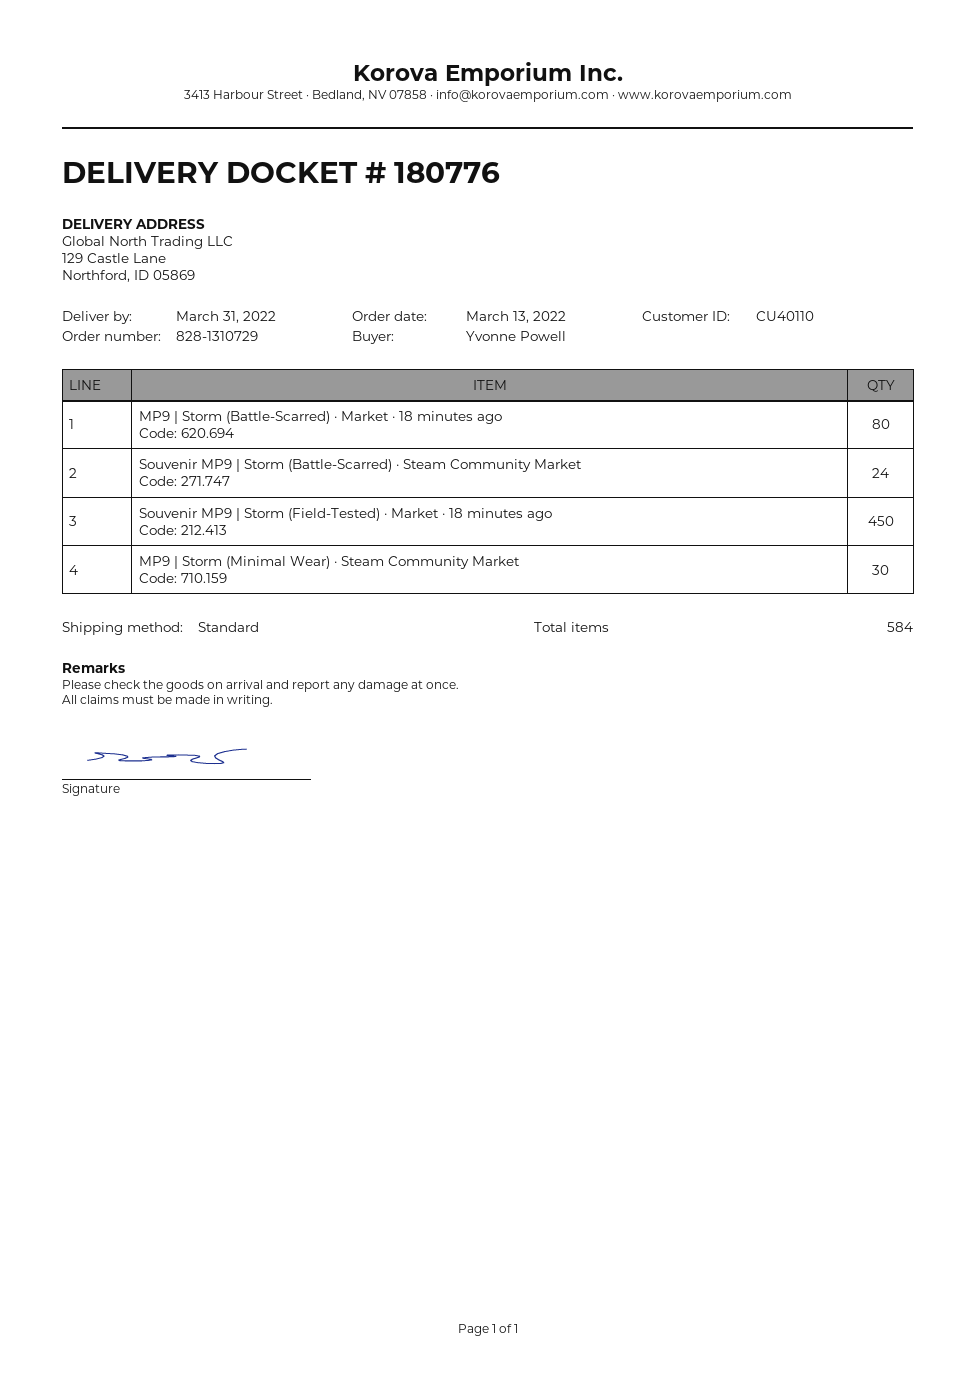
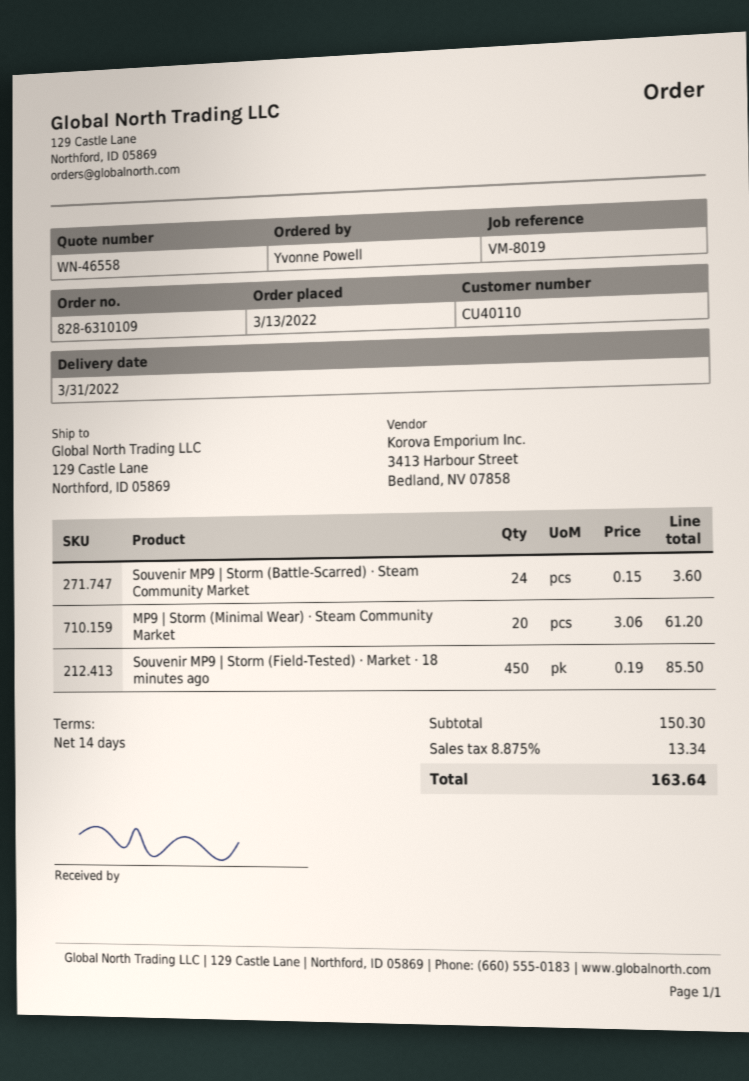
order number: 828-1310729 -> 828-6310109
MP9 | Storm (Battle-Scarred) · Market · 18 minutes ago: 80 -> none
MP9 | Storm (Minimal Wear) · Steam Community Market: 30 -> 20

